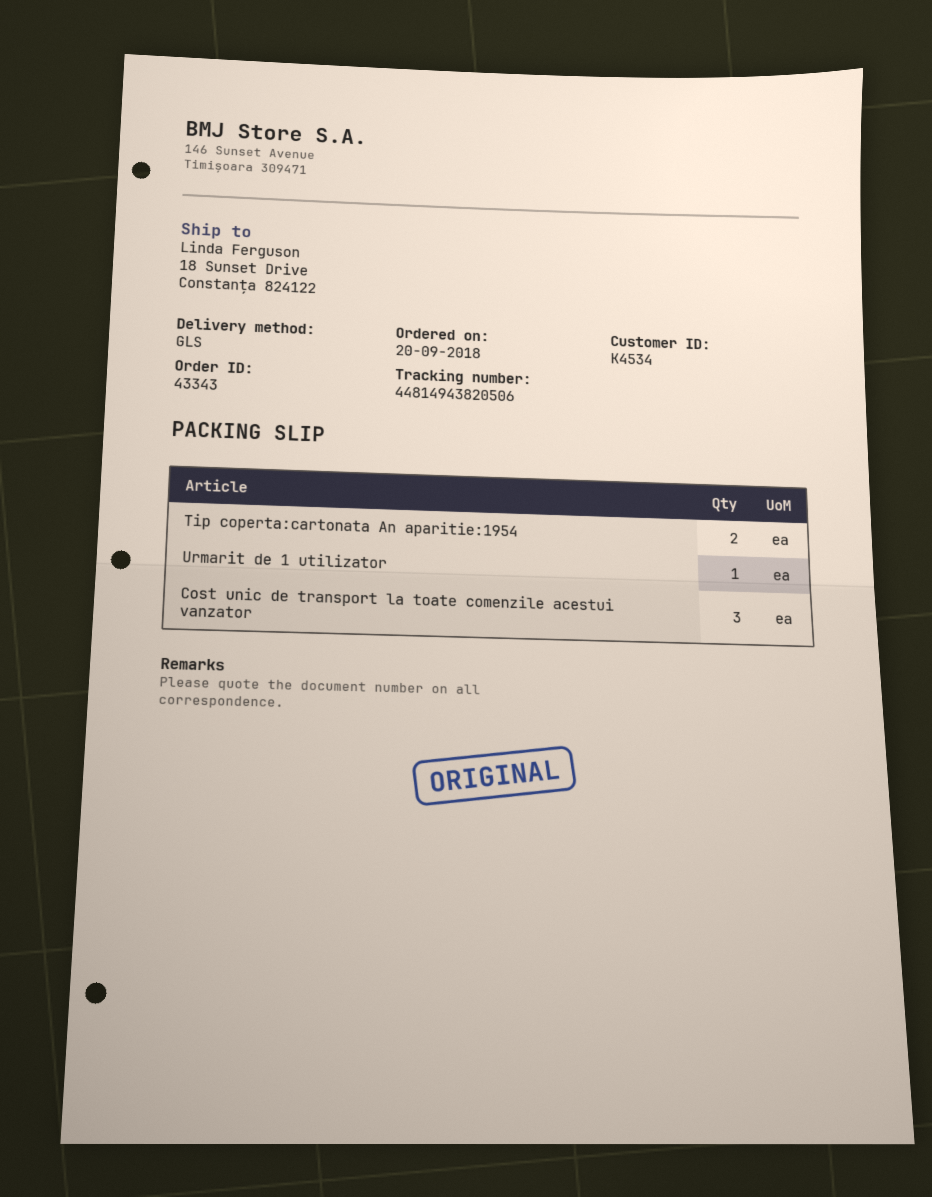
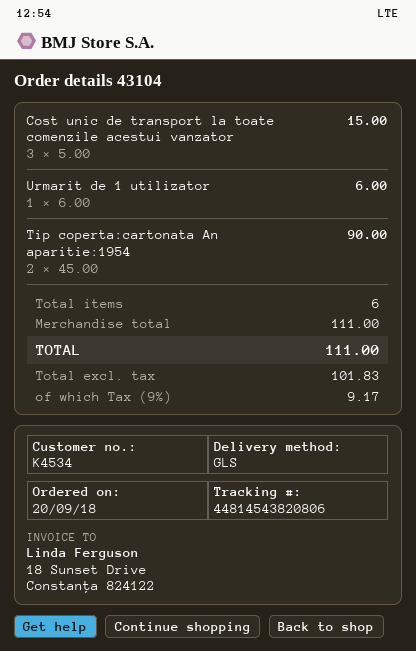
order number: 43343 -> 43104
tracking number: 44814943820506 -> 44814543820806

